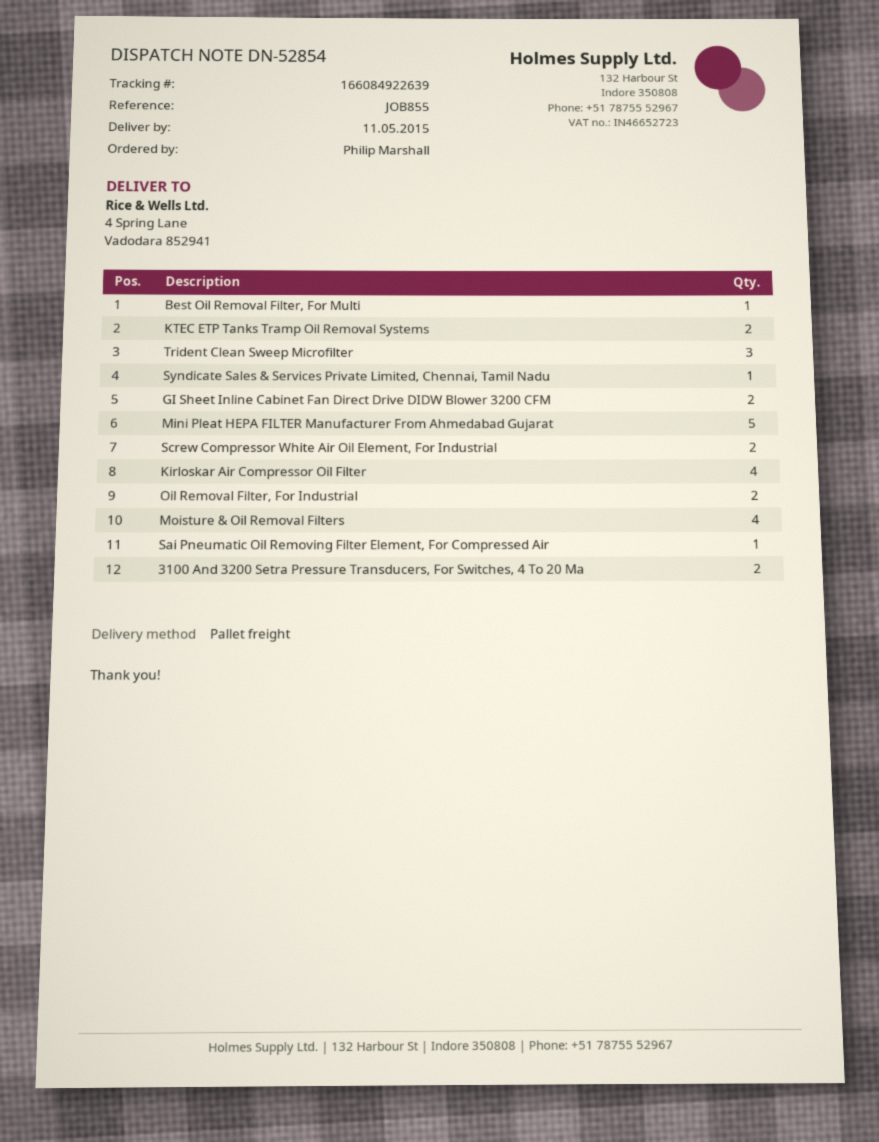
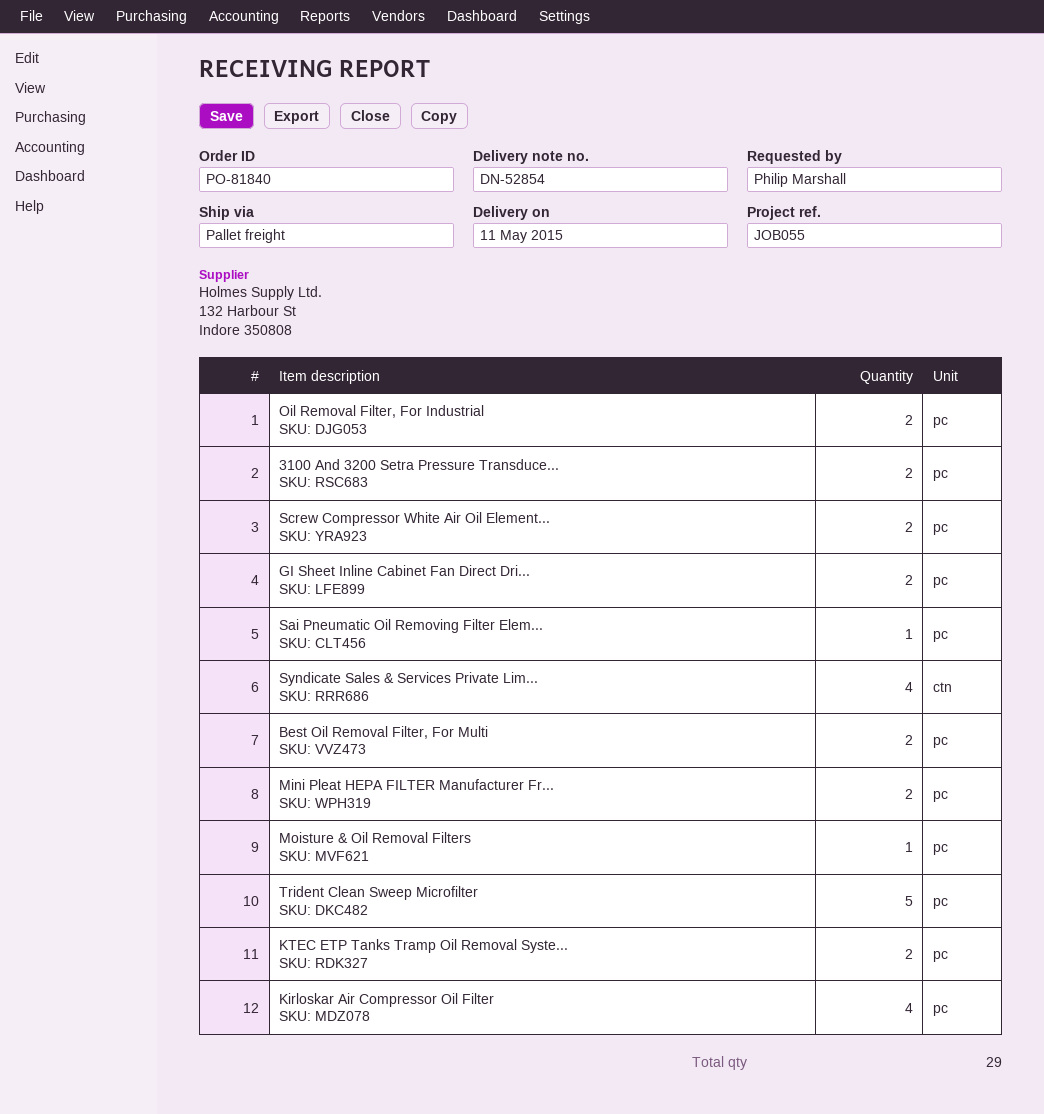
reference: JOB855 -> JOB055
Best Oil Removal Filter, For Multi: 1 -> 2
Trident Clean Sweep Microfilter: 3 -> 5
Syndicate Sales & Services Private Limited, Chennai, Tamil Nadu: 1 -> 4
Mini Pleat HEPA FILTER Manufacturer From Ahmedabad Gujarat: 5 -> 2
Moisture & Oil Removal Filters: 4 -> 1

